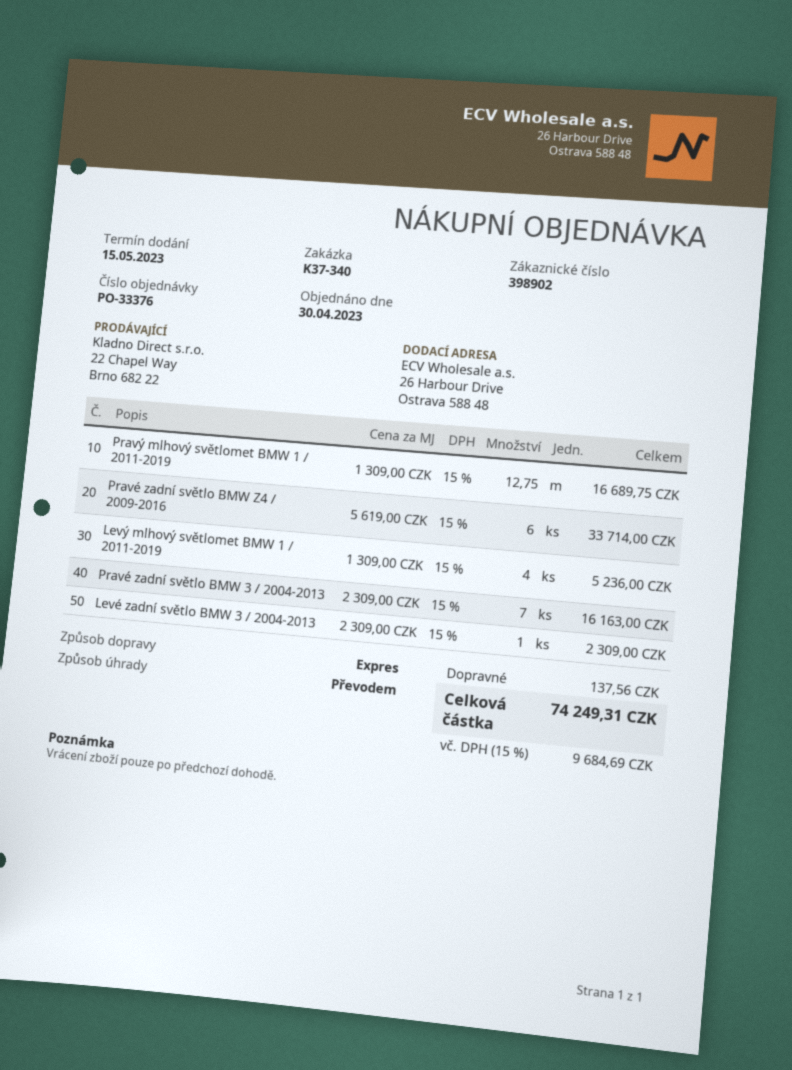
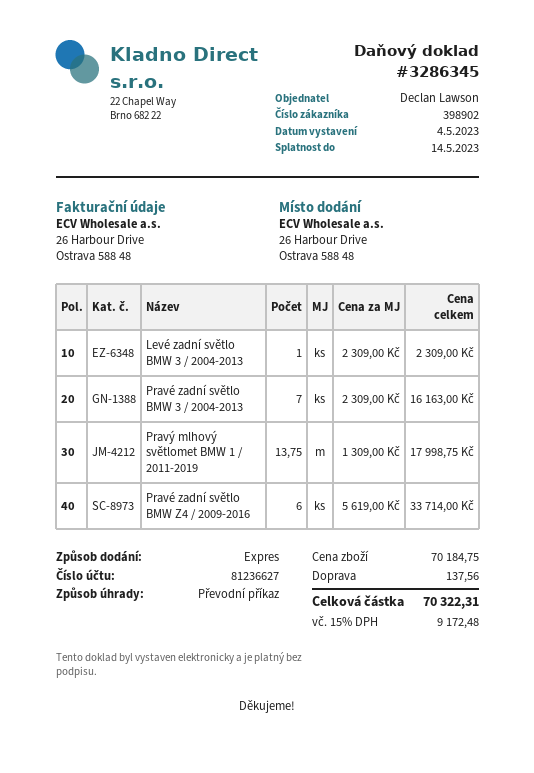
Pravý mlhový světlomet BMW 1 / 2011-2019: 12.75 x 1309.00 = 16689.75 -> 13.75 x 1309.00 = 17998.75
Levý mlhový světlomet BMW 1 / 2011-2019: 4 x 1309.00 = 5236.00 -> none
tax: 15% = 9684.69 -> 15% = 9172.48
total: 74249.31 -> 70322.31

